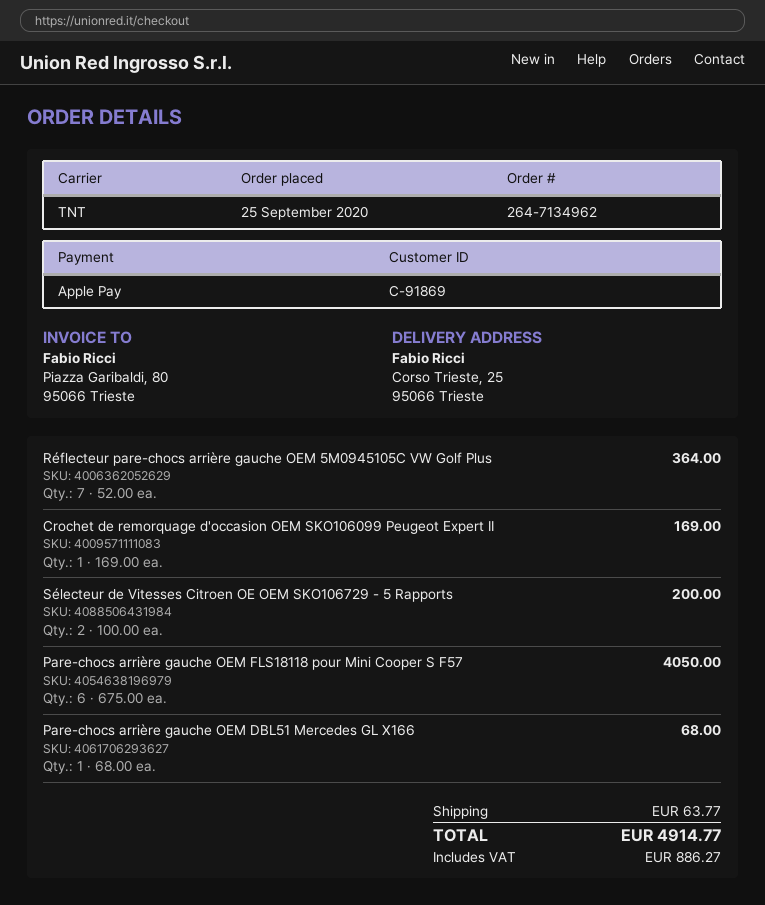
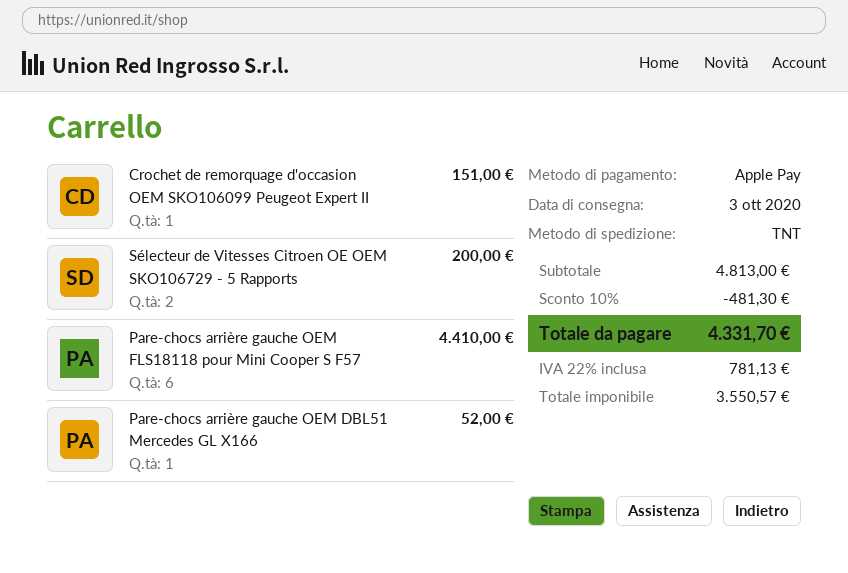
Réflecteur pare-chocs arrière gauche OEM 5M0945105C VW Golf Plus: 7 for 364.00 -> none
Crochet de remorquage d'occasion OEM SKO106099 Peugeot Expert II: 1 for 169.00 -> 1 for 151.00
Pare-chocs arrière gauche OEM FLS18118 pour Mini Cooper S F57: 6 for 4050.00 -> 6 for 4410.00
Pare-chocs arrière gauche OEM DBL51 Mercedes GL X166: 1 for 68.00 -> 1 for 52.00
discount: none -> 10% = 481.30
shipping: 63.77 -> none
tax: 886.27 -> 781.13
total: 4914.77 -> 4331.70

